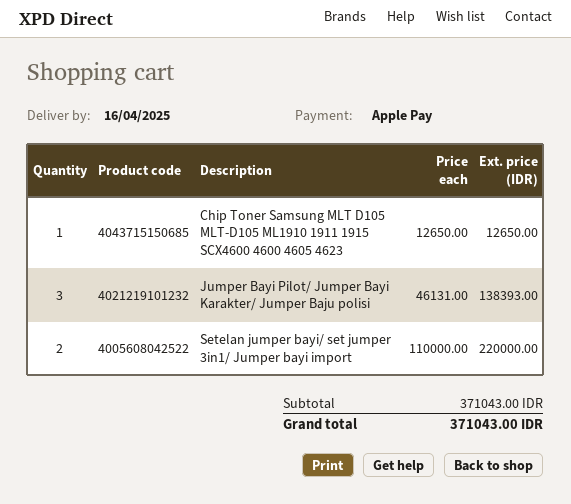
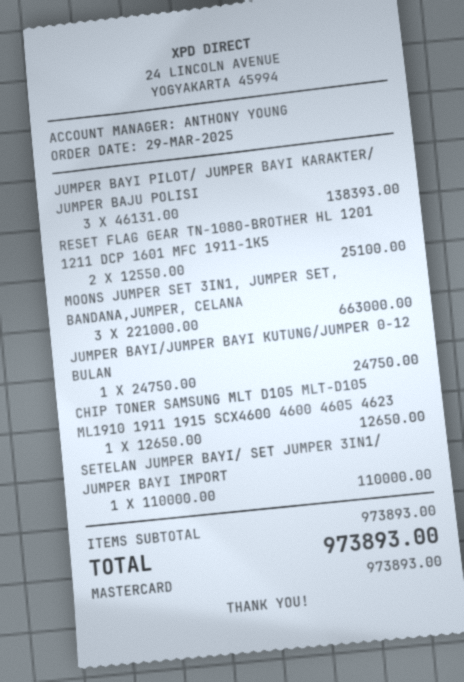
payment method: Apple Pay -> Mastercard
Setelan jumper bayi/ set jumper 3in1/ Jumper bayi import: 2 x 110000.00 = 220000.00 -> 1 x 110000.00 = 110000.00
RESET FLAG GEAR TN-1080-BROTHER HL 1201 1211 DCP 1601 MFC 1911-1K5: none -> 2 x 12550.00 = 25100.00
MOONS JUMPER SET 3IN1, JUMPER SET, BANDANA,JUMPER, CELANA: none -> 3 x 221000.00 = 663000.00
JUMPER BAYI/JUMPER BAYI KUTUNG/JUMPER 0-12 BULAN: none -> 1 x 24750.00 = 24750.00
subtotal: 371043.00 -> 973893.00
total: 371043.00 -> 973893.00

